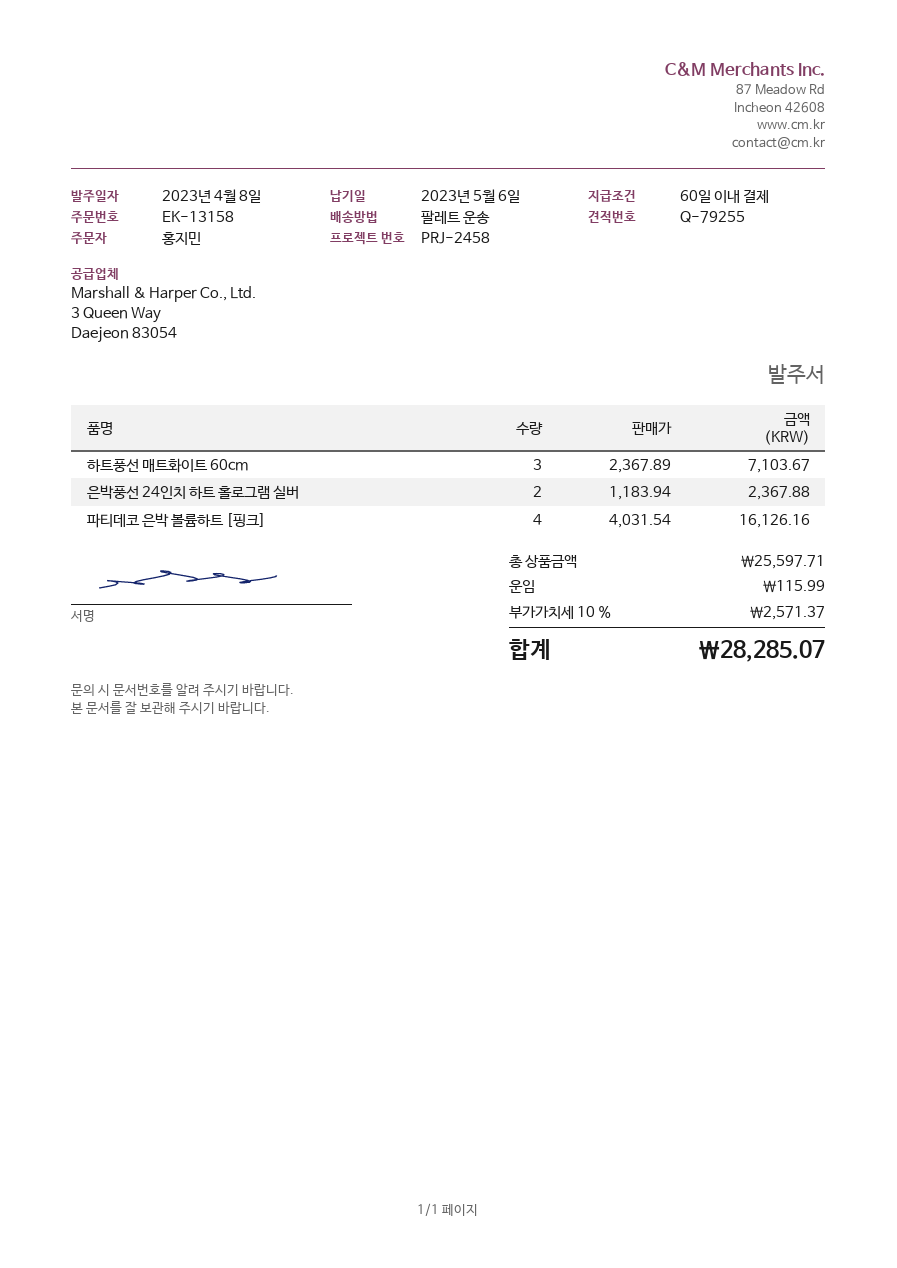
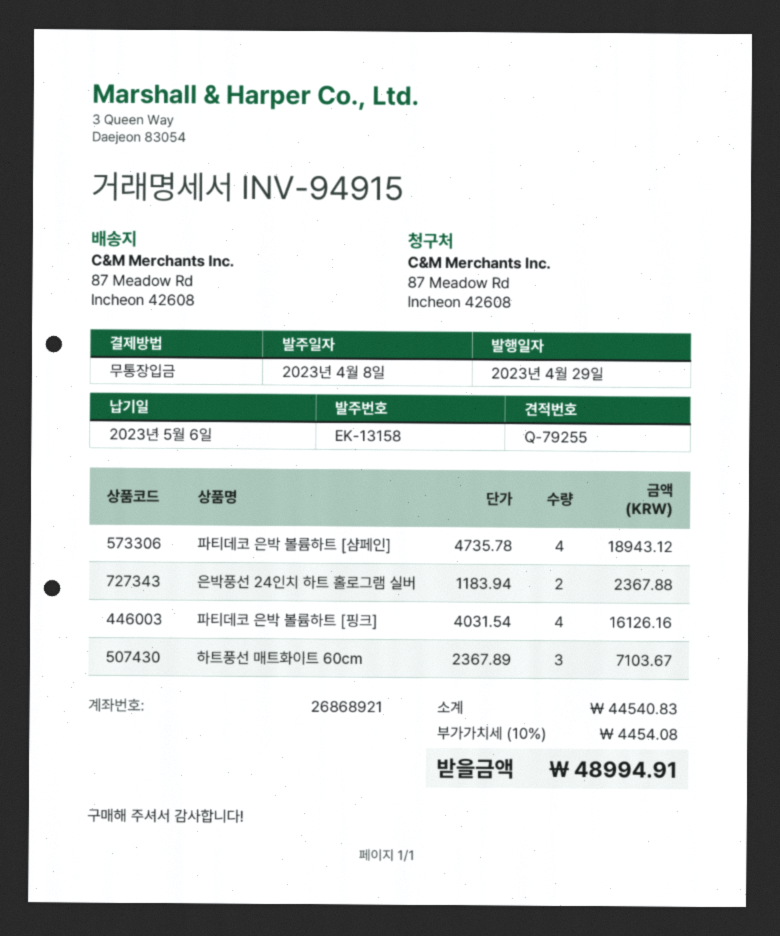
파티데코 은박 볼륨하트 [샴페인]: none -> 4 x 4735.78 = 18943.12
subtotal: 25597.71 -> 44540.83
shipping: 115.99 -> none
tax: 10% = 2571.37 -> 10% = 4454.08
total: 28285.07 -> 48994.91

